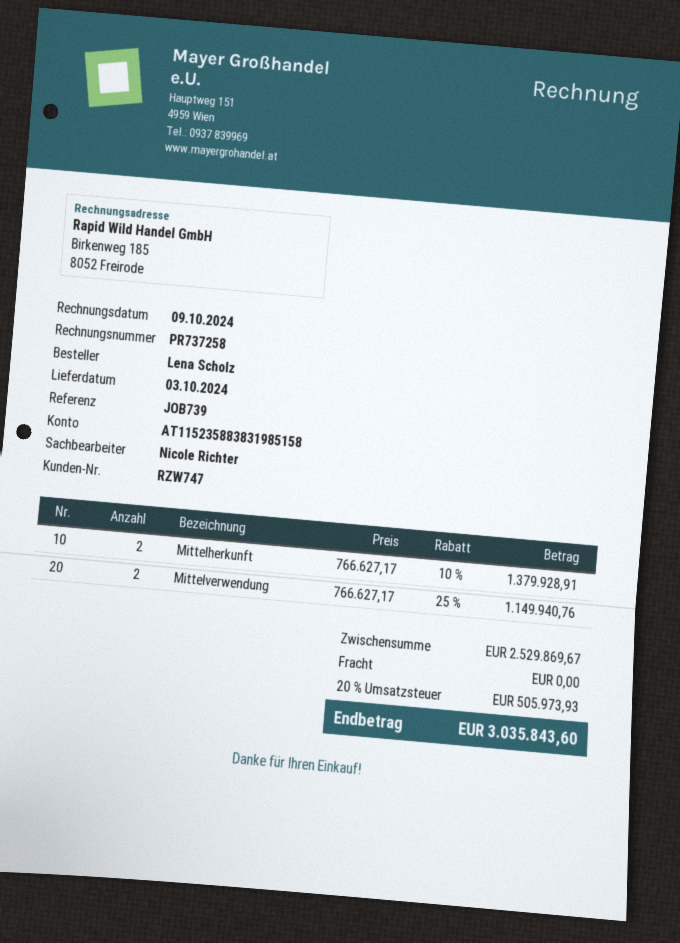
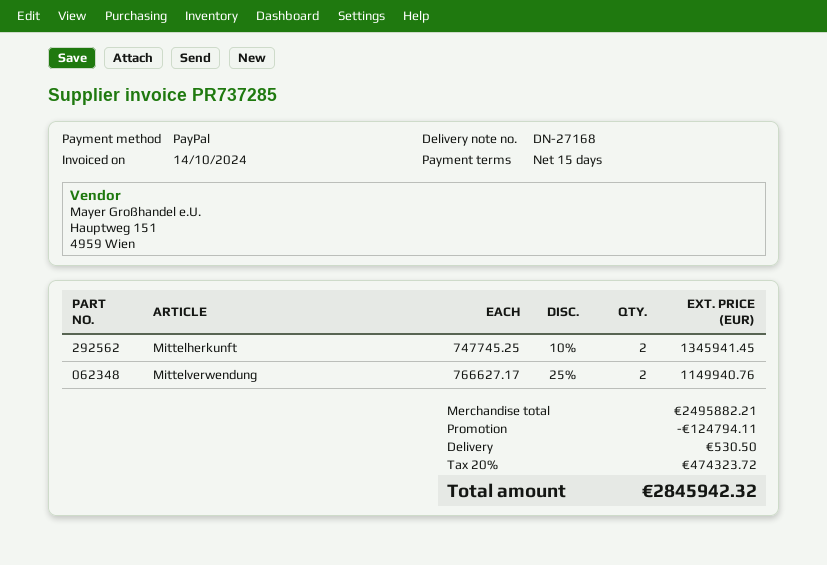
invoice number: PR737258 -> PR737285
invoice date: 2024-10-09 -> 2024-10-14
Mittelherkunft: 2 x 766627.17 - 10% = 1379928.91 -> 2 x 747745.25 - 10% = 1345941.45
subtotal: 2529869.67 -> 2495882.21
discount: none -> 124794.11
shipping: 0.00 -> 530.50
tax: 20% = 505973.93 -> 20% = 474323.72
total: 3035843.60 -> 2845942.32

